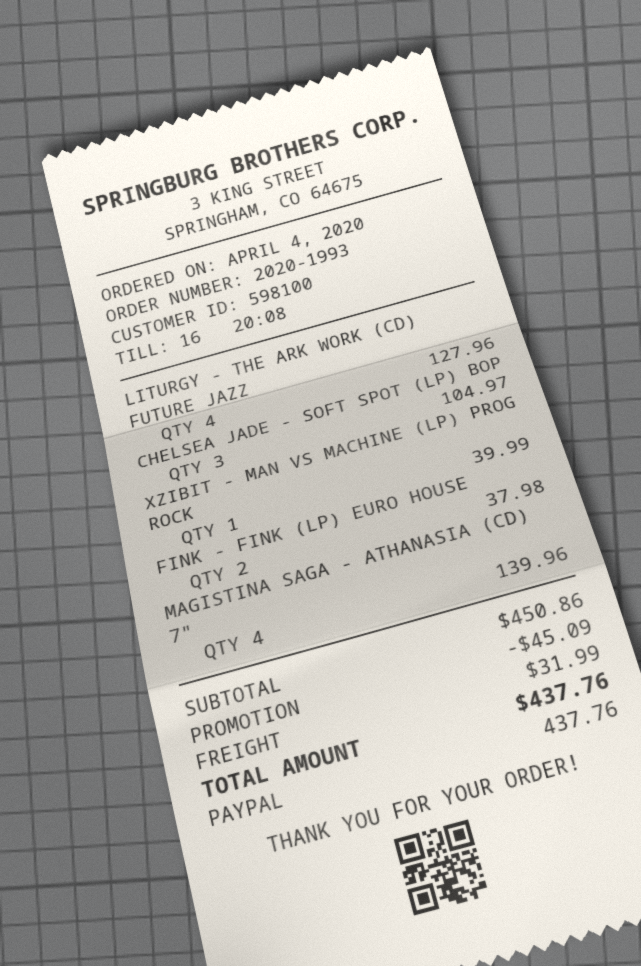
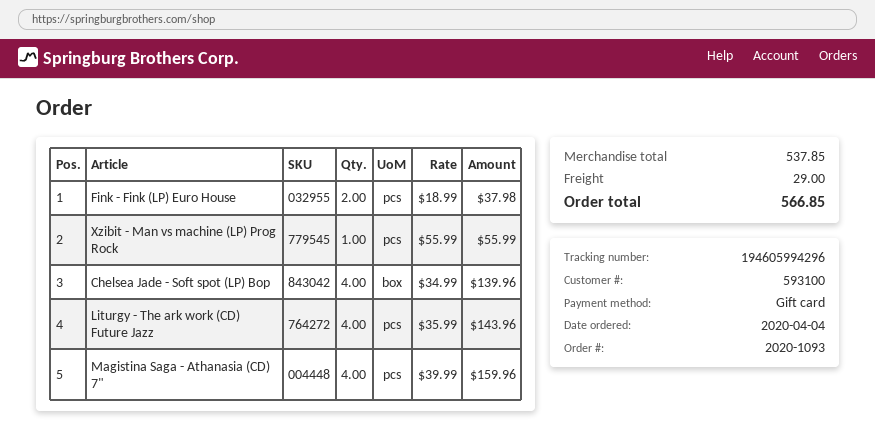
order number: 2020-1993 -> 2020-1093
customer number: 598100 -> 593100
payment method: PayPal -> gift card
LITURGY - THE ARK WORK (CD) FUTURE JAZZ: 4 for 127.96 -> 4 for 143.96
CHELSEA JADE - SOFT SPOT (LP) BOP: 3 for 104.97 -> 4 for 139.96
XZIBIT - MAN VS MACHINE (LP) PROG ROCK: 1 for 39.99 -> 1 for 55.99
MAGISTINA SAGA - ATHANASIA (CD) 7": 4 for 139.96 -> 4 for 159.96
subtotal: 450.86 -> 537.85
discount: 45.09 -> none
shipping: 31.99 -> 29.00
total: 437.76 -> 566.85

